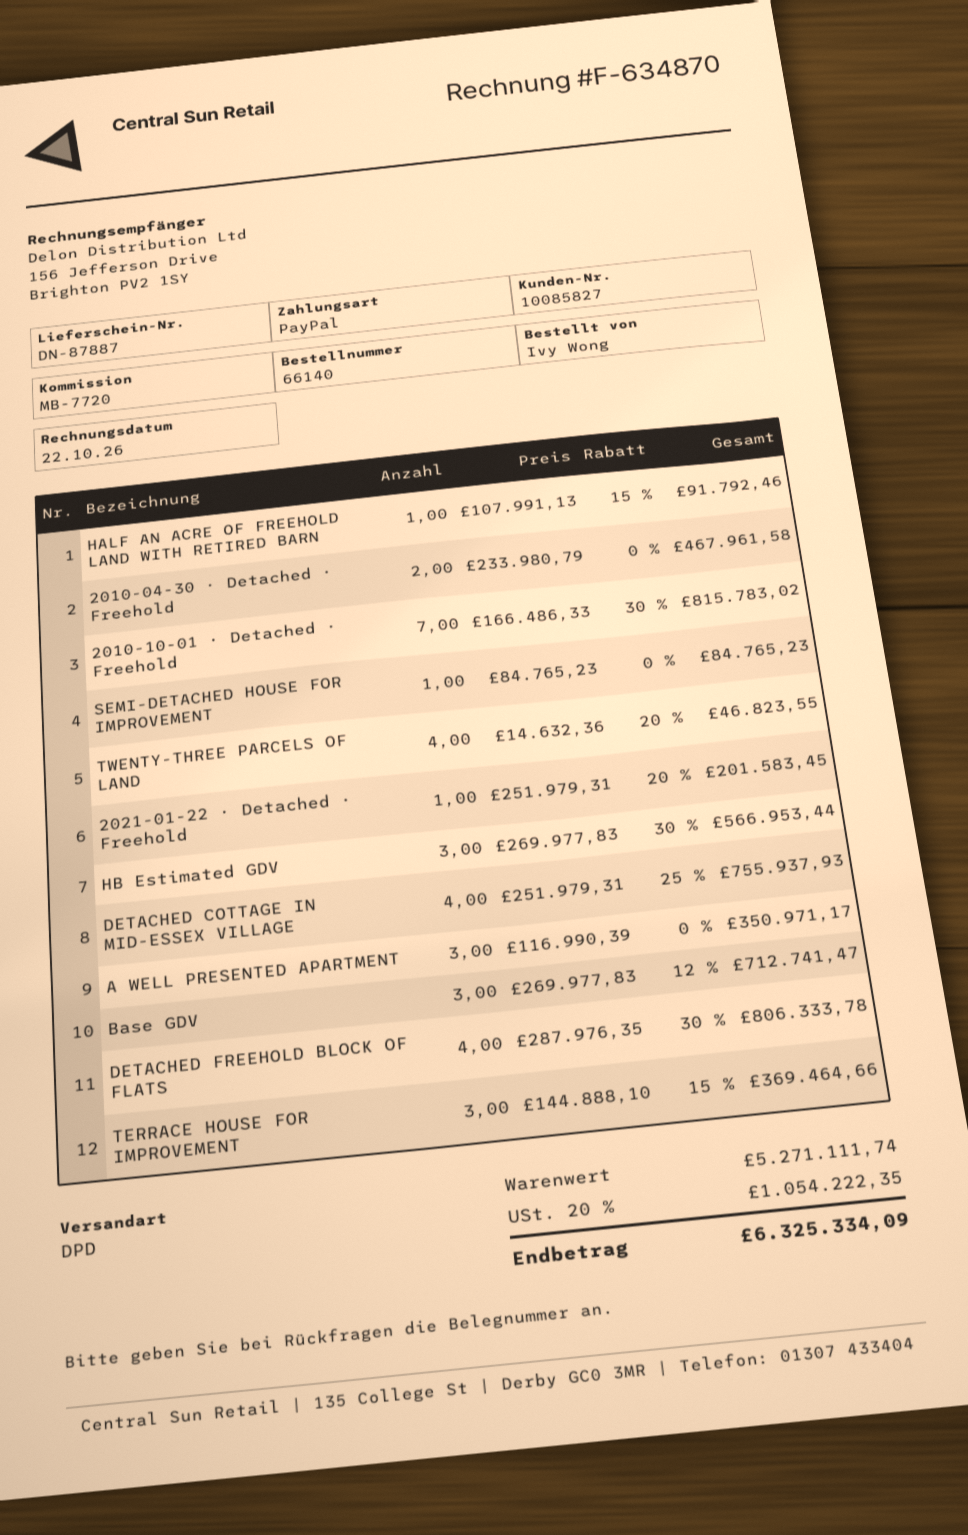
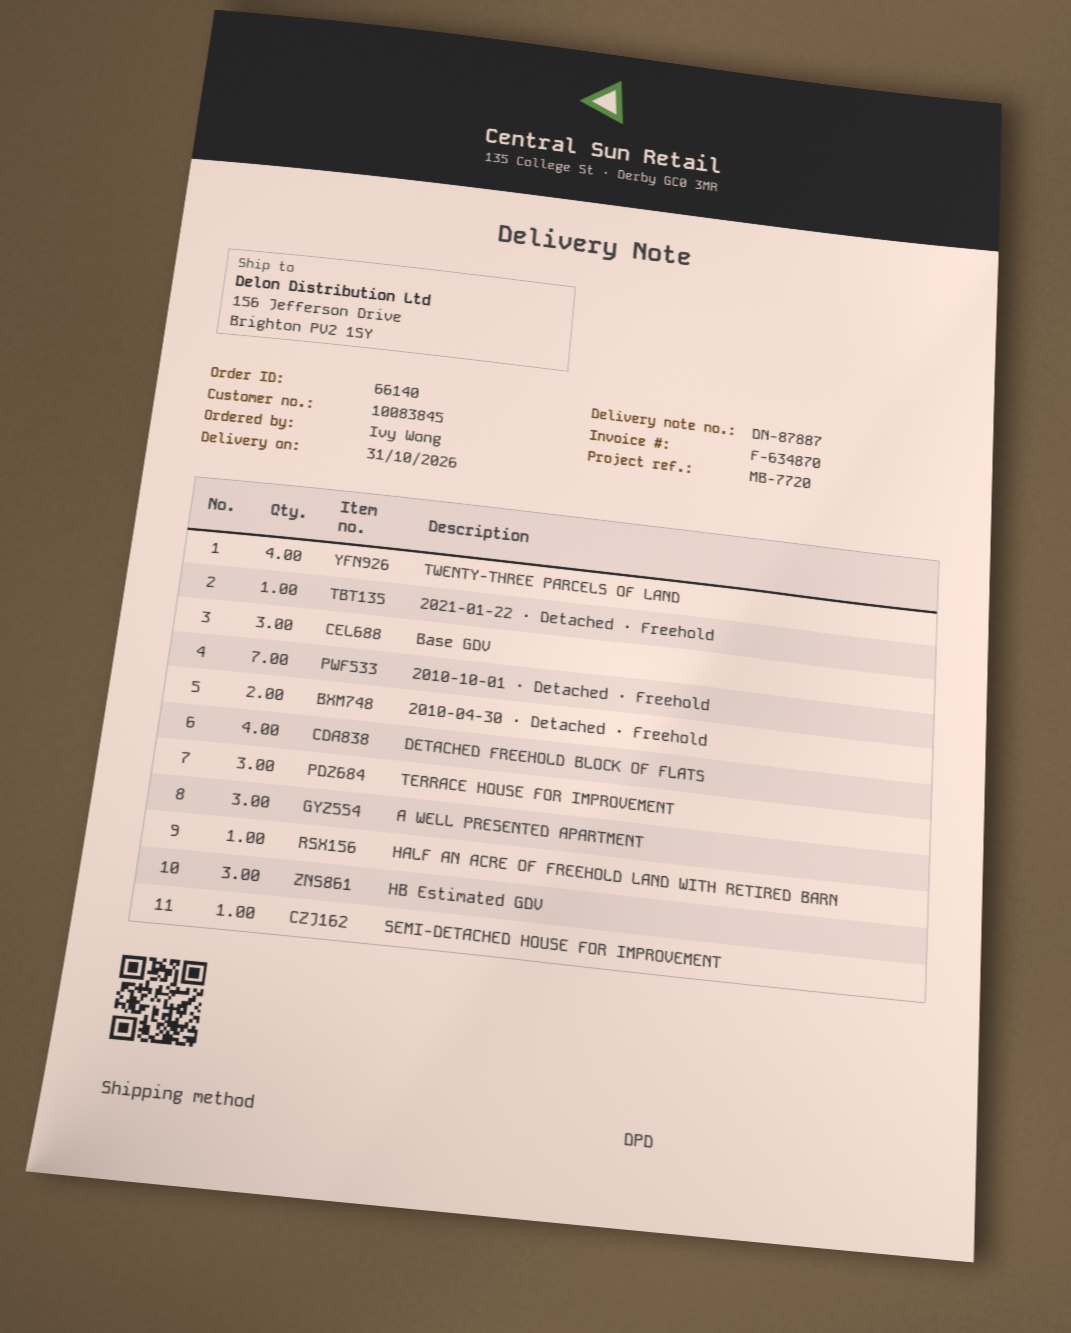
customer number: 10085827 -> 10083845
DETACHED COTTAGE IN MID-ESSEX VILLAGE: 4 -> none

